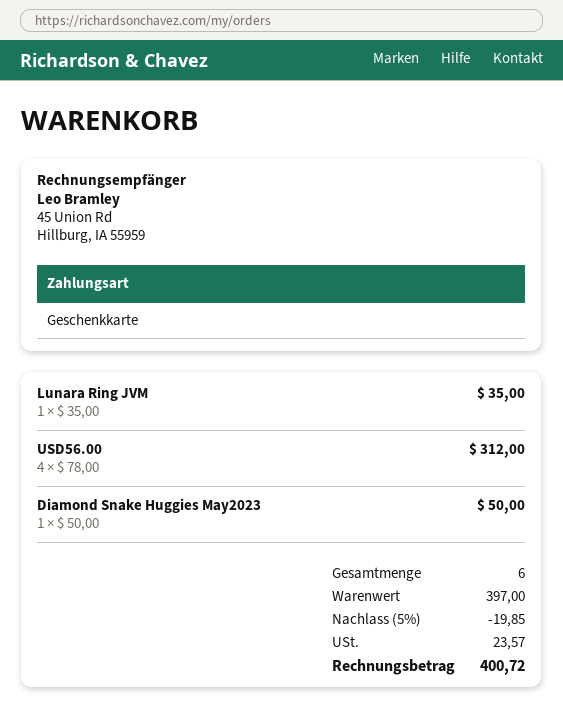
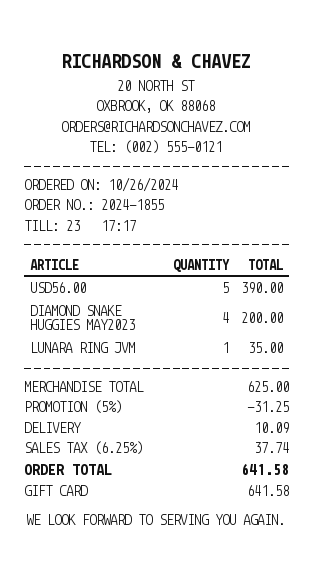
USD56.00: 4 for 312.00 -> 5 for 390.00
Diamond Snake Huggies May2023: 1 for 50.00 -> 4 for 200.00
subtotal: 397.00 -> 625.00
discount: 5% = 19.85 -> 5% = 31.25
shipping: none -> 10.09
tax: 23.57 -> 37.74
total: 400.72 -> 641.58

